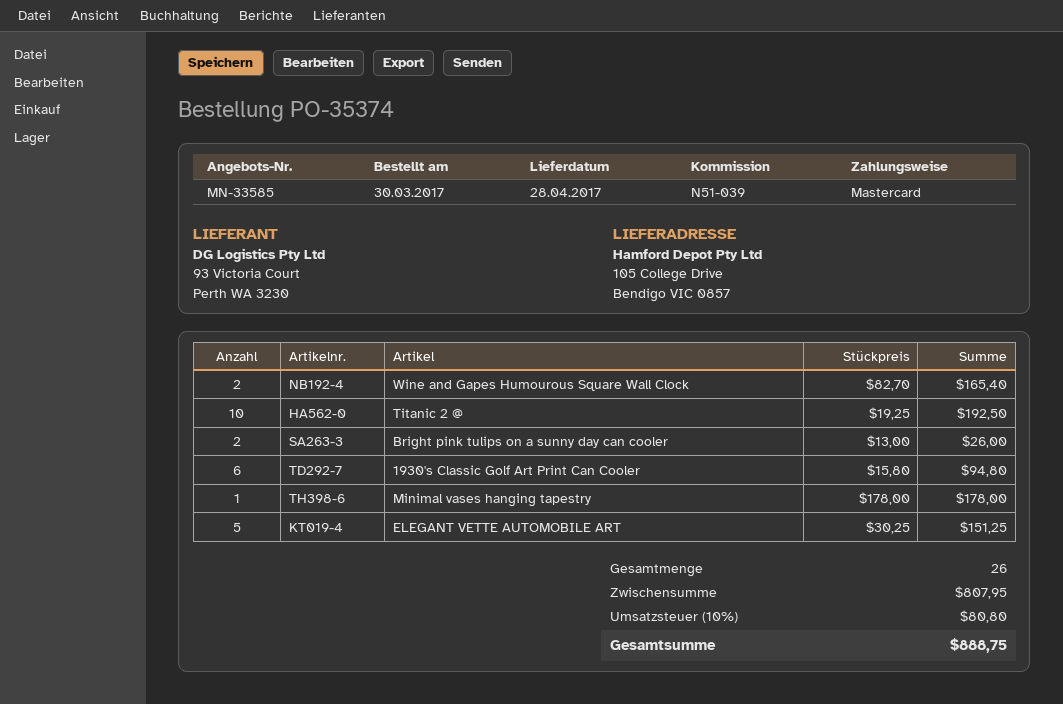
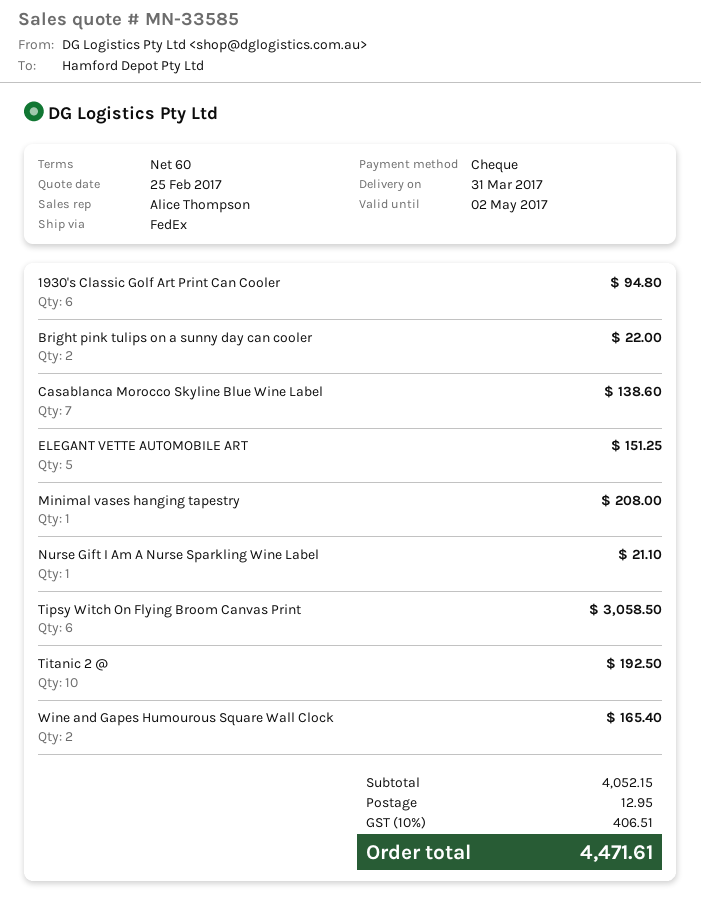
delivery date: 2017-04-28 -> 2017-03-31
payment method: Mastercard -> cheque
Bright pink tulips on a sunny day can cooler: 2 for 26.00 -> 2 for 22.00
Minimal vases hanging tapestry: 1 for 178.00 -> 1 for 208.00
Casablanca Morocco Skyline Blue Wine Label: none -> 7 for 138.60
Nurse Gift I Am A Nurse Sparkling Wine Label: none -> 1 for 21.10
Tipsy Witch On Flying Broom Canvas Print: none -> 6 for 3058.50
subtotal: 807.95 -> 4052.15
shipping: none -> 12.95
tax: 10% = 80.80 -> 10% = 406.51
total: 888.75 -> 4471.61

